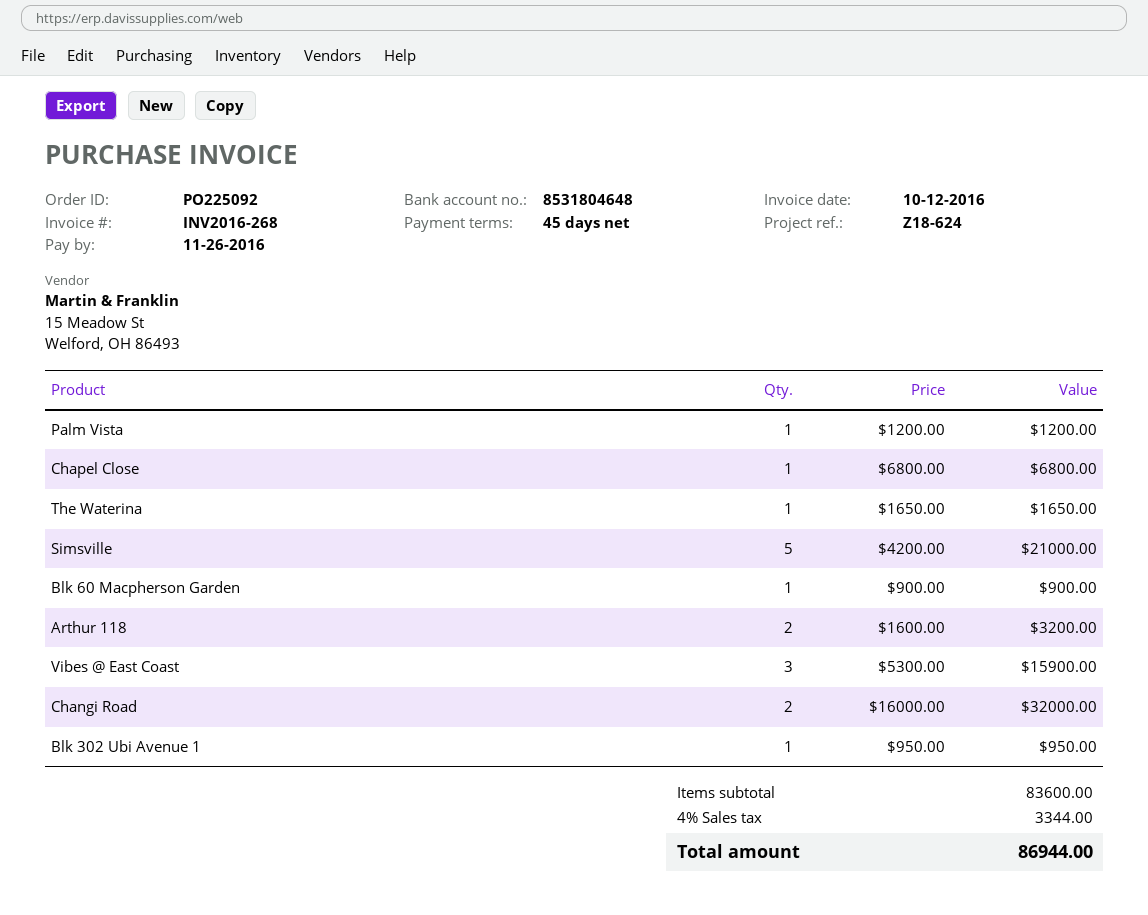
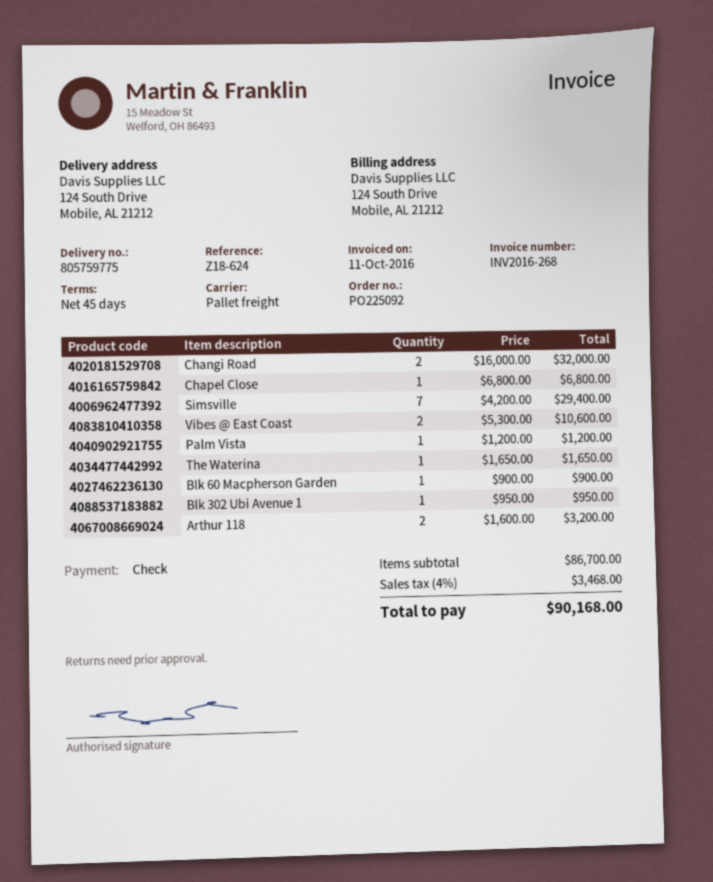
invoice date: 2016-10-12 -> 2016-10-11
Simsville: 5 x 4200.00 = 21000.00 -> 7 x 4200.00 = 29400.00
Vibes @ East Coast: 3 x 5300.00 = 15900.00 -> 2 x 5300.00 = 10600.00
subtotal: 83600.00 -> 86700.00
tax: 4% = 3344.00 -> 4% = 3468.00
total: 86944.00 -> 90168.00

